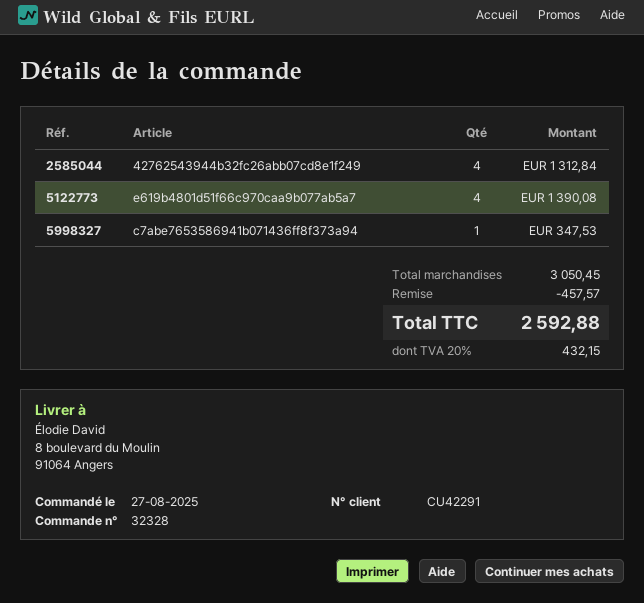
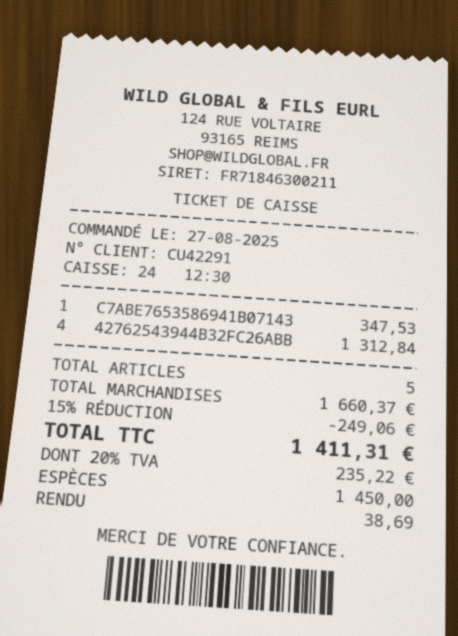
e619b4801d51f66c970caa9b077ab5a7: 4 for 1390.08 -> none
subtotal: 3050.45 -> 1660.37
discount: 457.57 -> 249.06
tax: 20% = 432.15 -> 20% = 235.22
total: 2592.88 -> 1411.31

